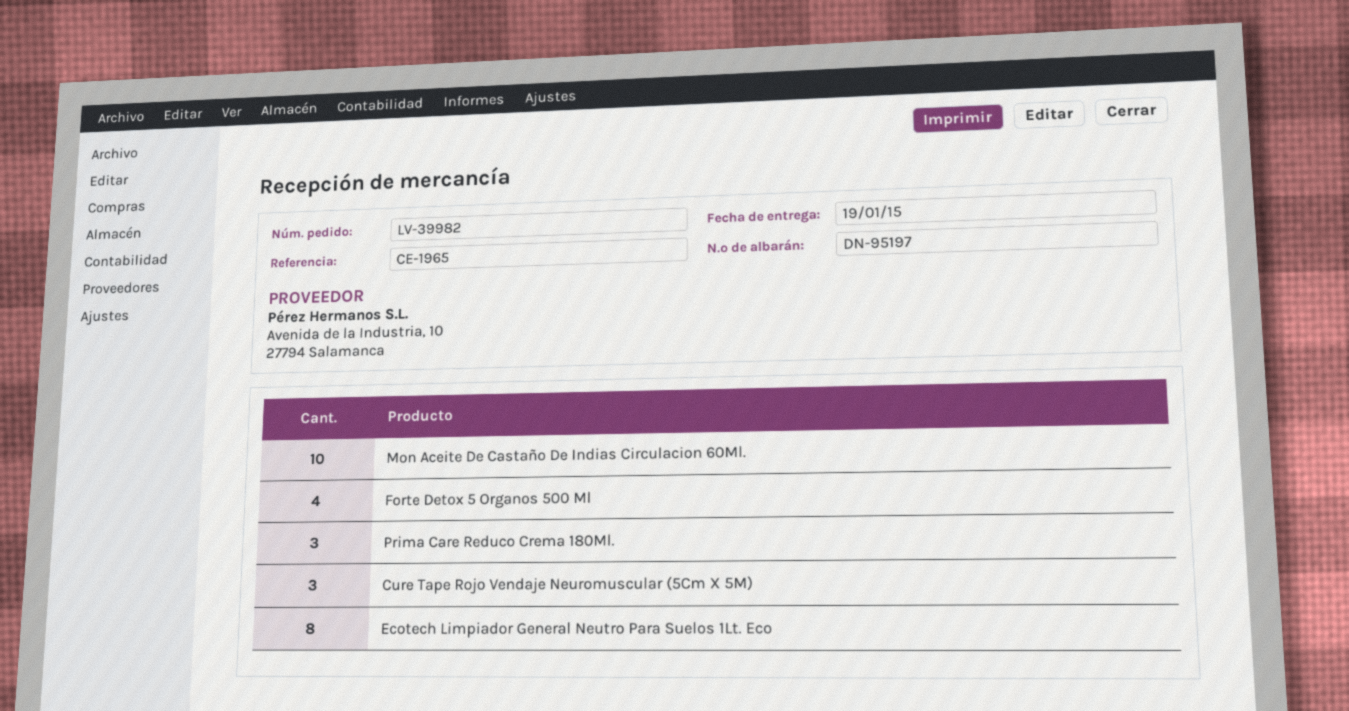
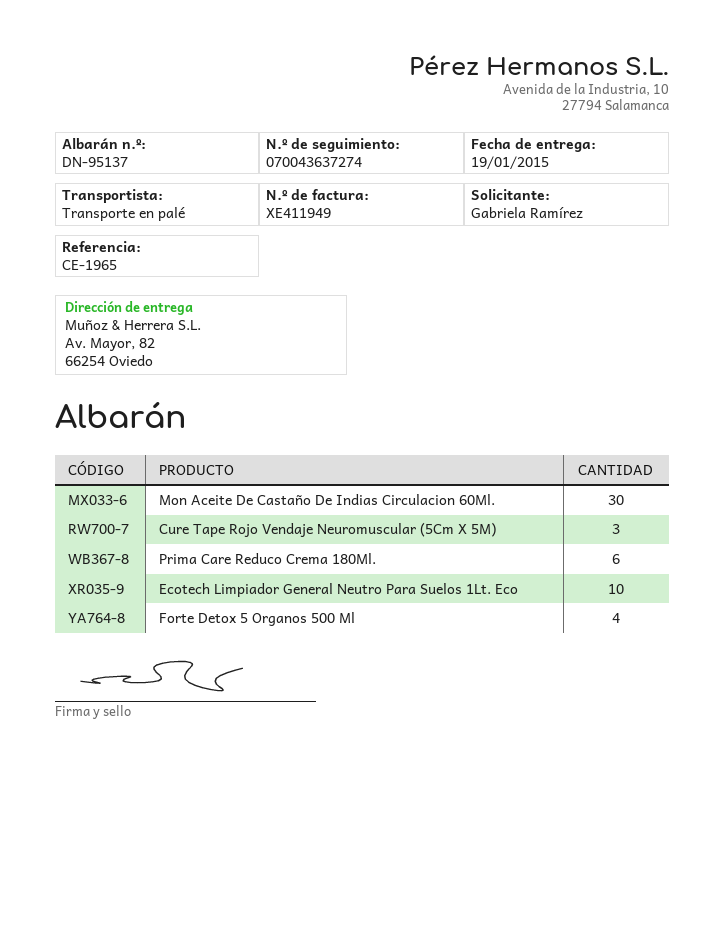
delivery note number: DN-95197 -> DN-95137
Mon Aceite De Castaño De Indias Circulacion 60Ml.: 10 -> 30
Prima Care Reduco Crema 180Ml.: 3 -> 6
Ecotech Limpiador General Neutro Para Suelos 1Lt. Eco: 8 -> 10

